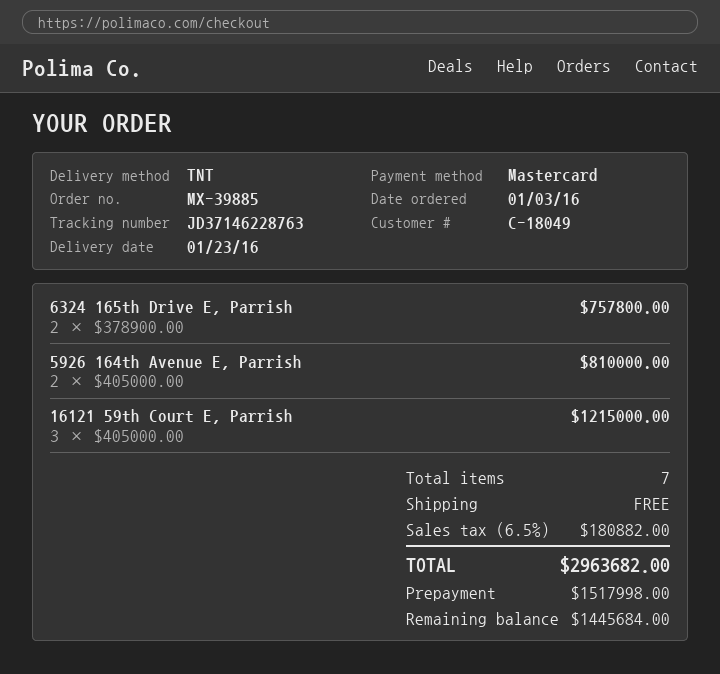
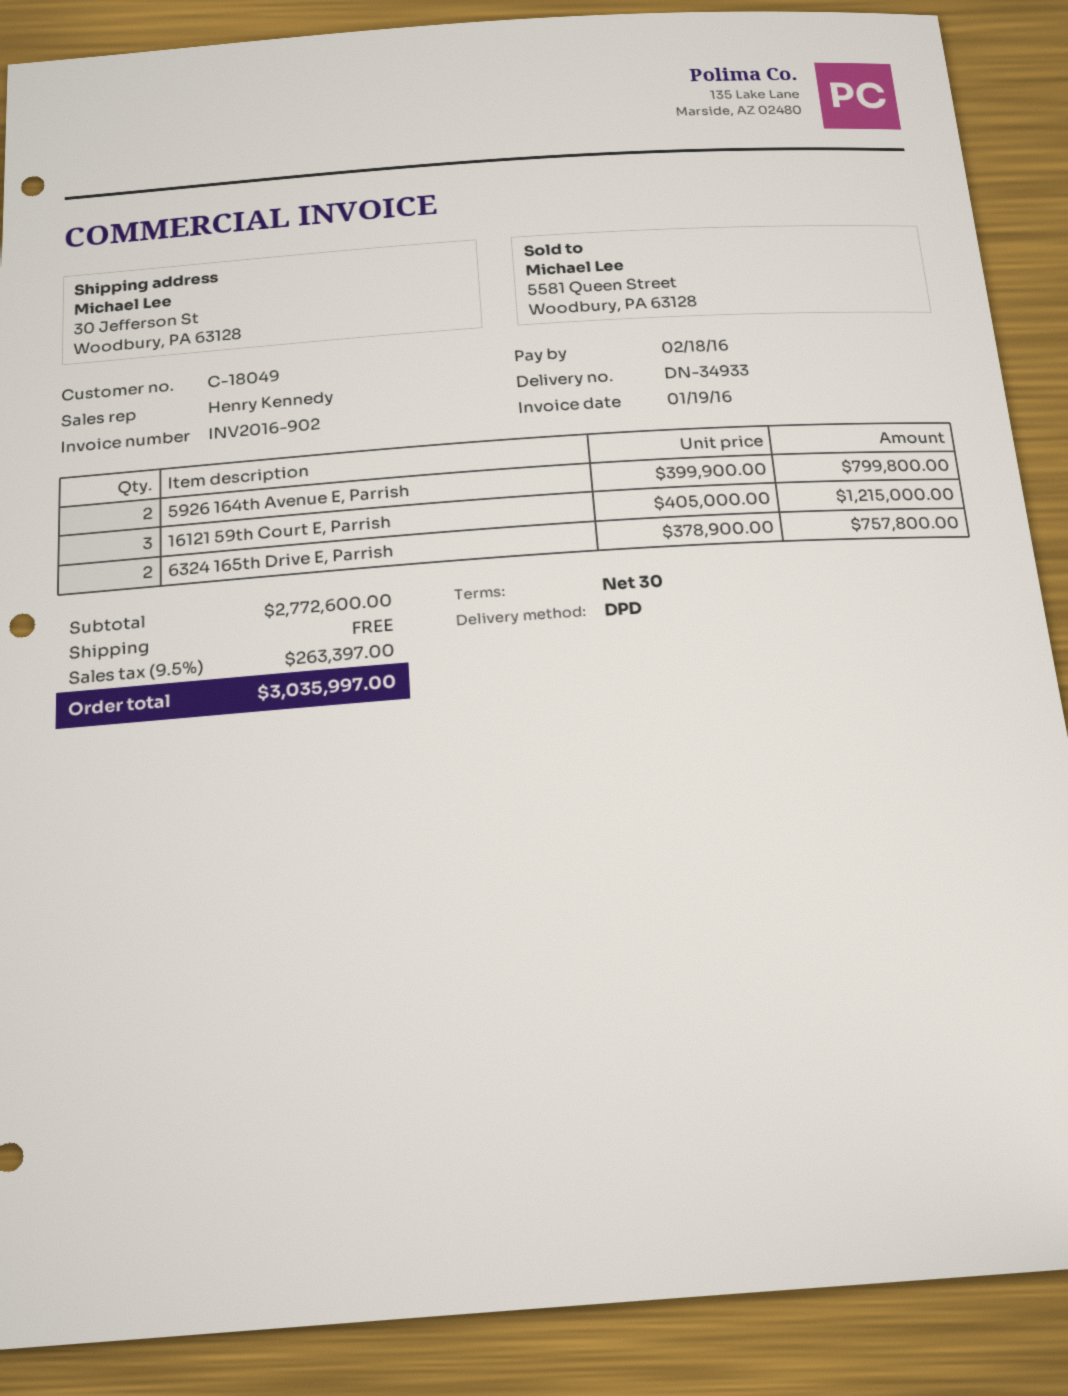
shipping method: TNT -> DPD
5926 164th Avenue E, Parrish: 2 x 405000.00 = 810000.00 -> 2 x 399900.00 = 799800.00
tax: 6.5% = 180882.00 -> 9.5% = 263397.00
total: 2963682.00 -> 3035997.00

